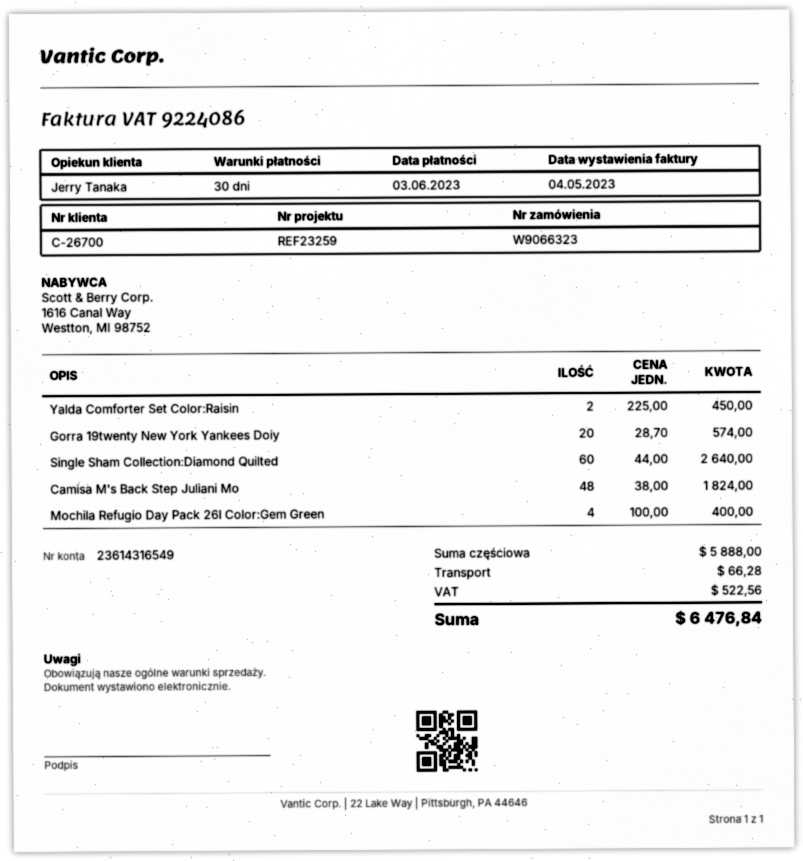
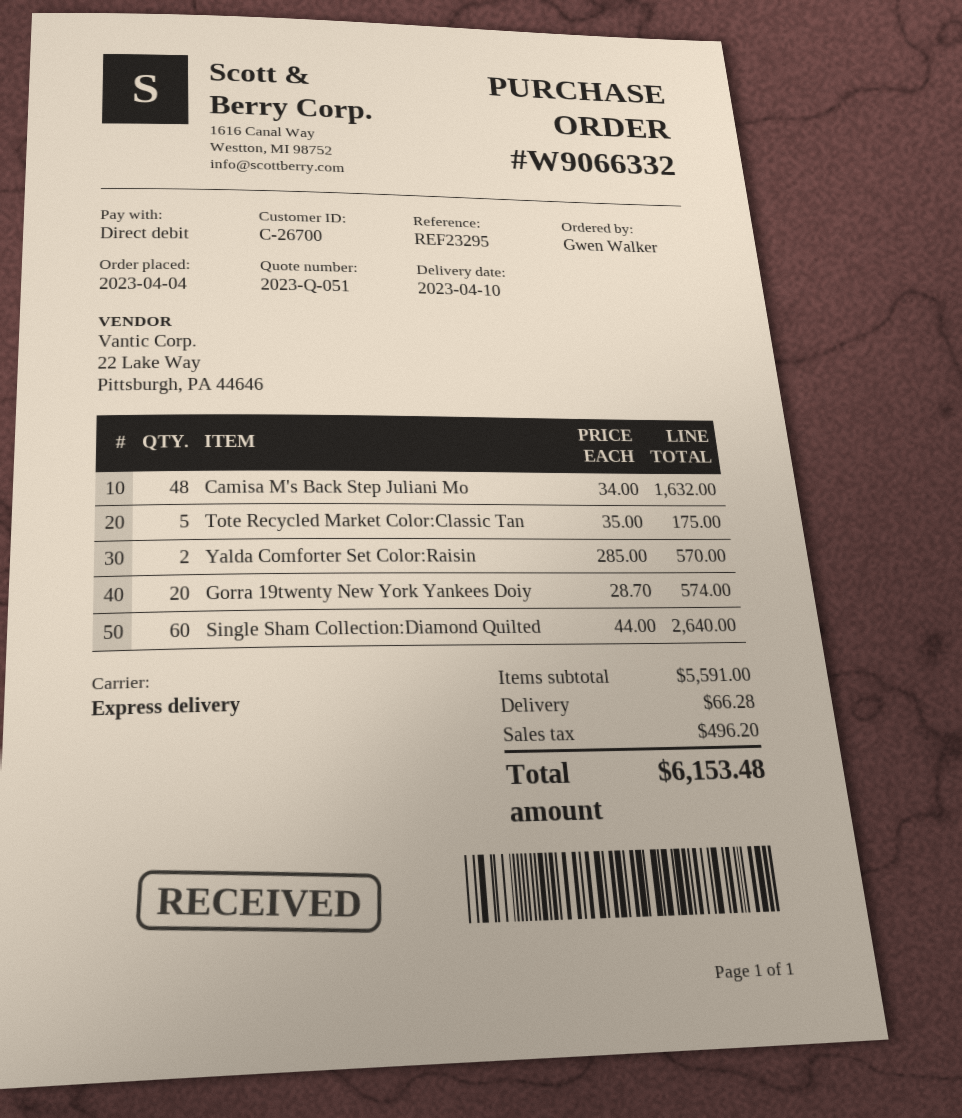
order number: W9066323 -> W9066332
reference: REF23259 -> REF23295
Yalda Comforter Set Color:Raisin: 2 x 225.00 = 450.00 -> 2 x 285.00 = 570.00
Camisa M's Back Step Juliani Mo: 48 x 38.00 = 1824.00 -> 48 x 34.00 = 1632.00
Mochila Refugio Day Pack 26l Color:Gem Green: 4 x 100.00 = 400.00 -> none
Tote Recycled Market Color:Classic Tan: none -> 5 x 35.00 = 175.00
subtotal: 5888.00 -> 5591.00
tax: 522.56 -> 496.20
total: 6476.84 -> 6153.48

